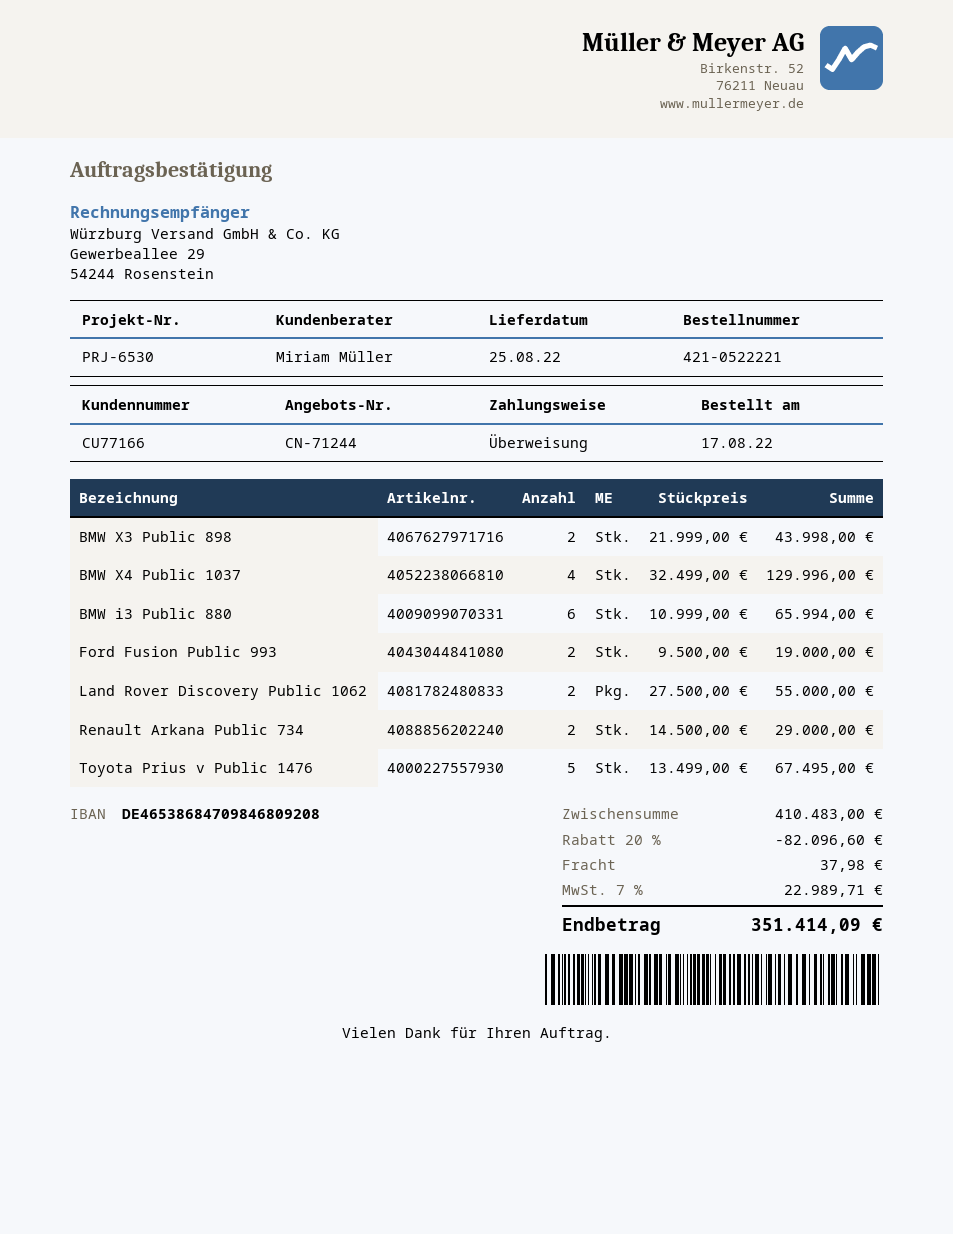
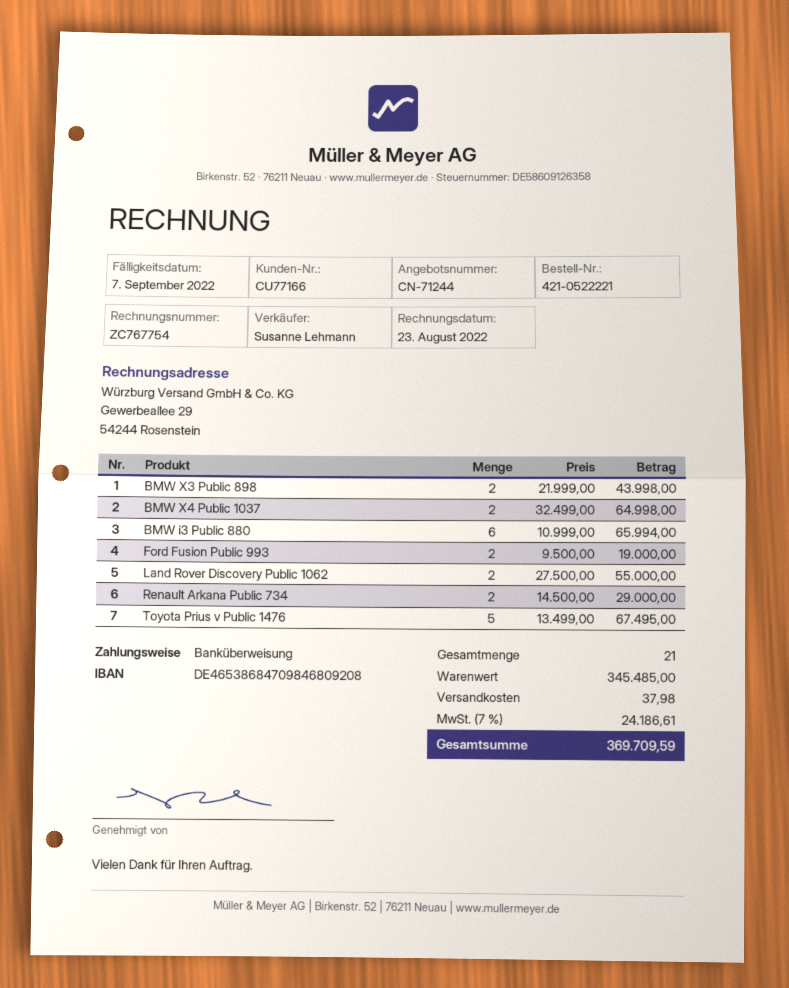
sales rep: Miriam Müller -> Susanne Lehmann
BMW X4 Public 1037: 4 x 32499.00 = 129996.00 -> 2 x 32499.00 = 64998.00
subtotal: 410483.00 -> 345485.00
discount: 20% = 82096.60 -> none
tax: 7% = 22989.71 -> 7% = 24186.61
total: 351414.09 -> 369709.59

